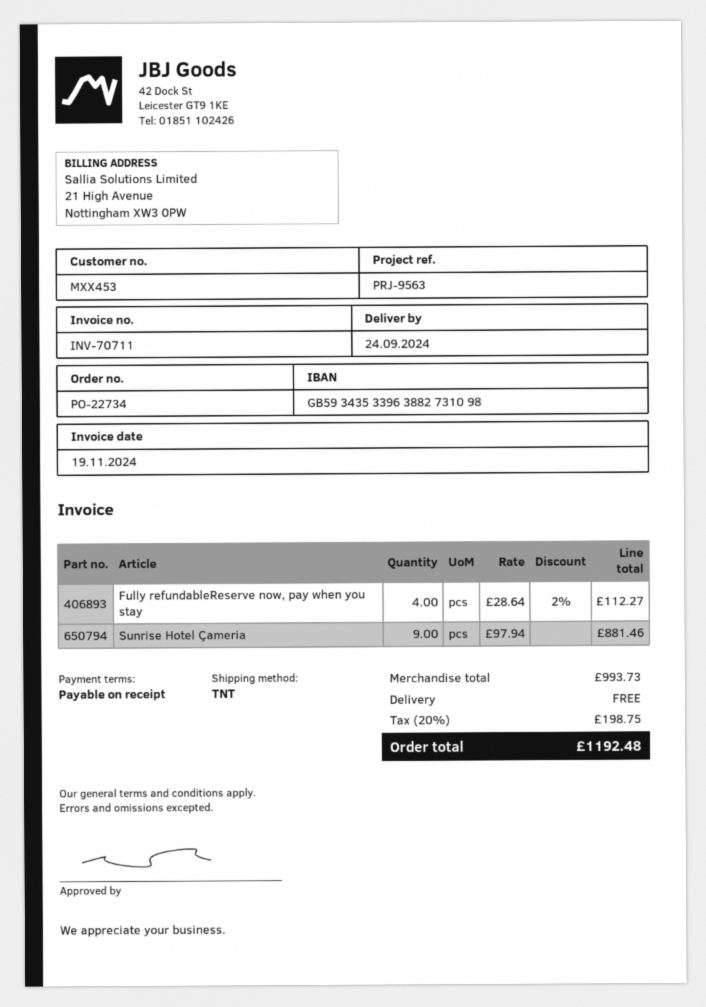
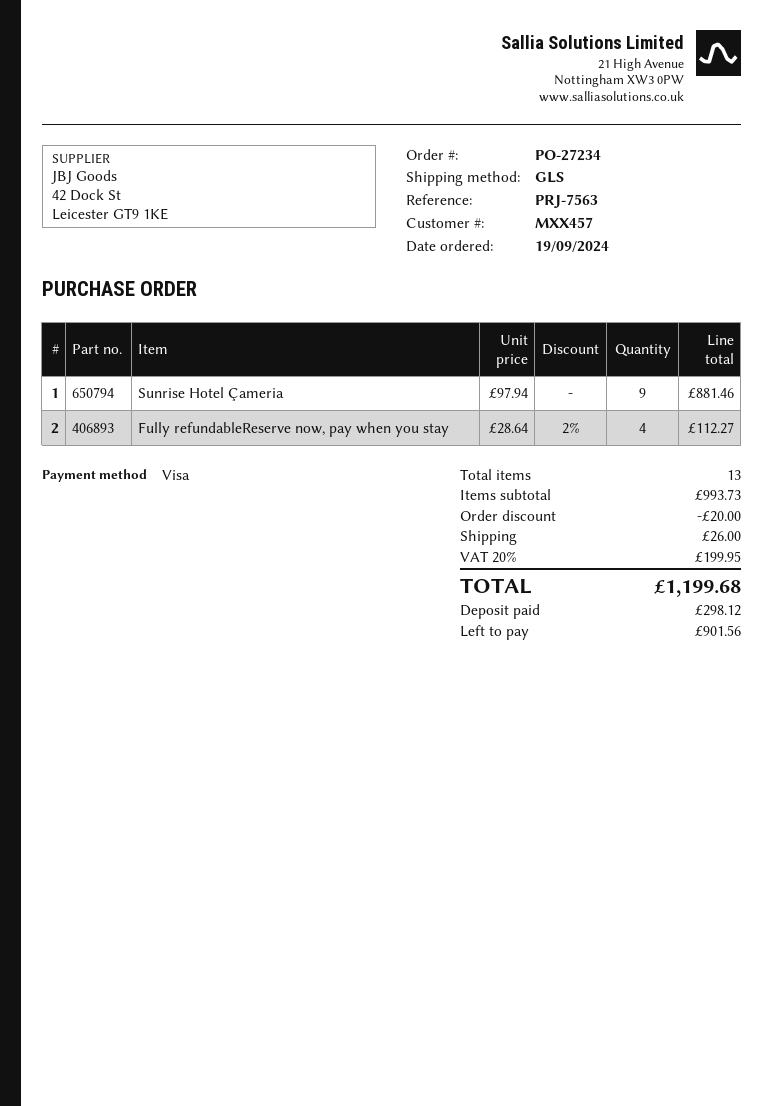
order number: PO-22734 -> PO-27234
customer number: MXX453 -> MXX457
reference: PRJ-9563 -> PRJ-7563
shipping method: TNT -> GLS
discount: none -> 20.00
shipping: 0.00 -> 26.00
tax: 20% = 198.75 -> 20% = 199.95
total: 1192.48 -> 1199.68

